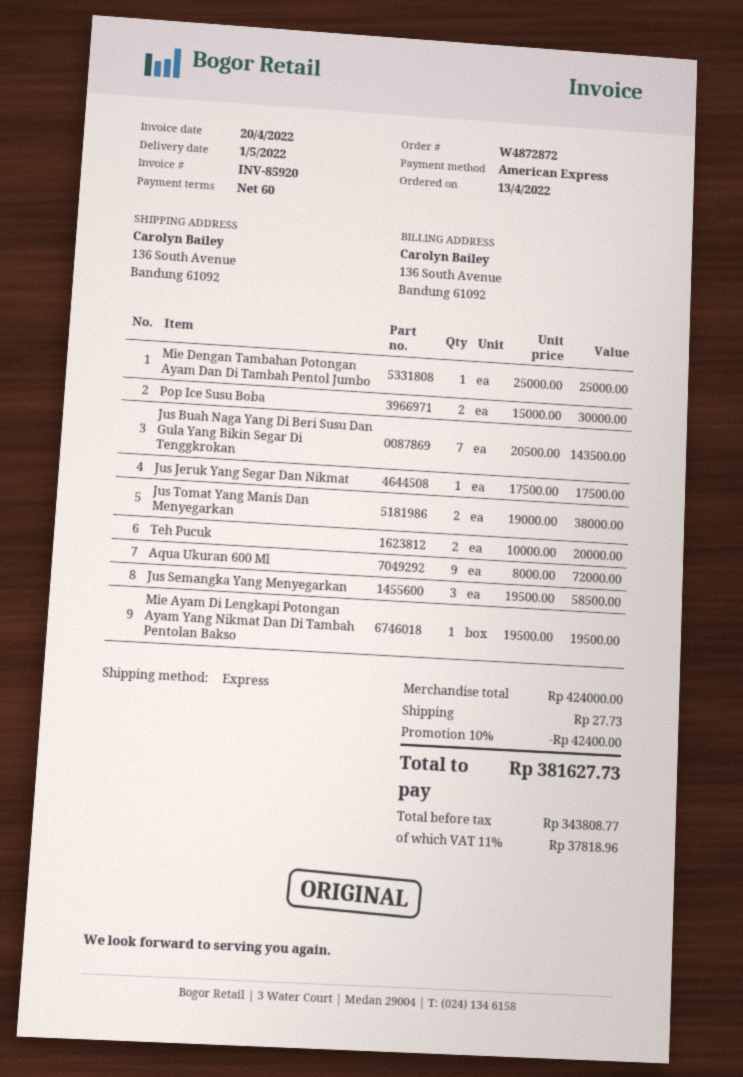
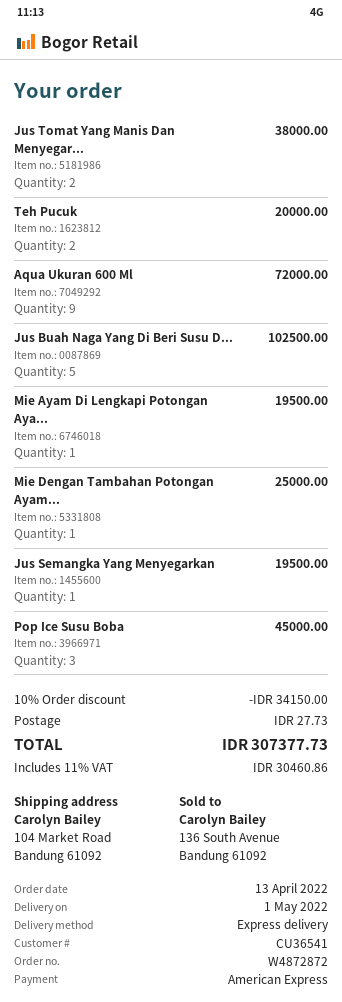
ship to: 136 South Avenue, Bandung 61092 -> 104 Market Road, Bandung 61092
Pop Ice Susu Boba: 2 for 30000.00 -> 3 for 45000.00
Jus Buah Naga Yang Di Beri Susu Dan Gula Yang Bikin Segar Di Tenggkrokan: 7 for 143500.00 -> 5 for 102500.00
Jus Jeruk Yang Segar Dan Nikmat: 1 for 17500.00 -> none
Jus Semangka Yang Menyegarkan: 3 for 58500.00 -> 1 for 19500.00
discount: 10% = 42400.00 -> 10% = 34150.00
tax: 11% = 37818.96 -> 11% = 30460.86
total: 381627.73 -> 307377.73

